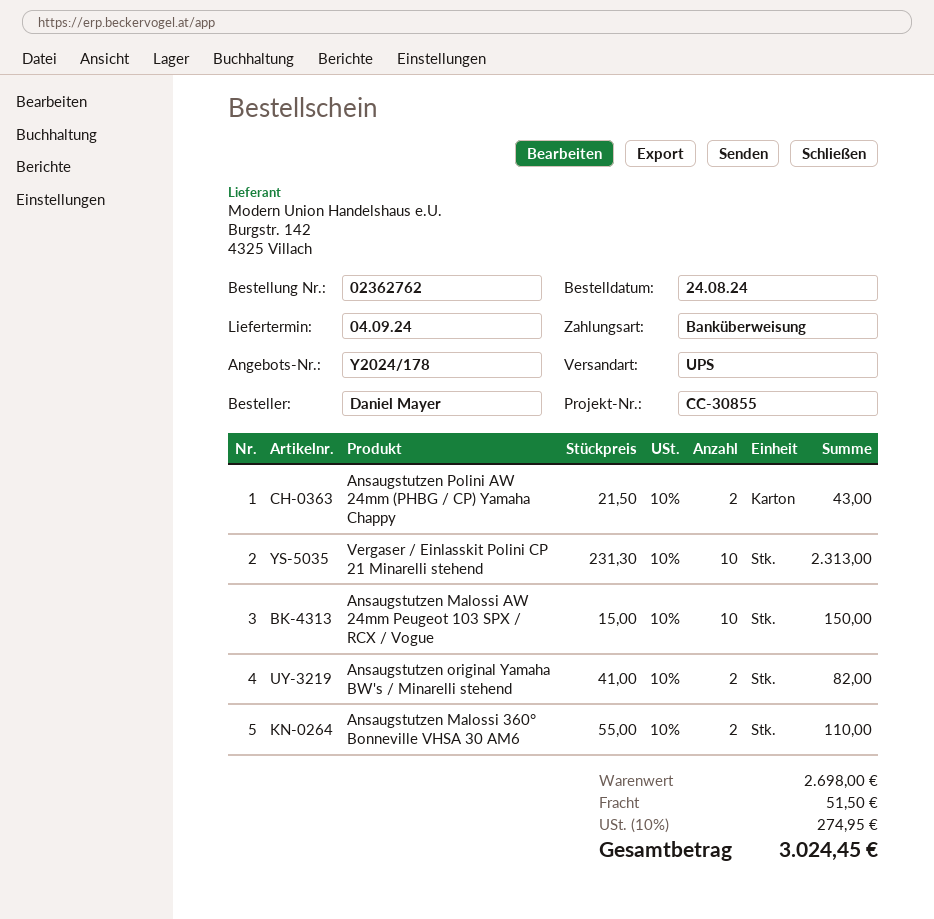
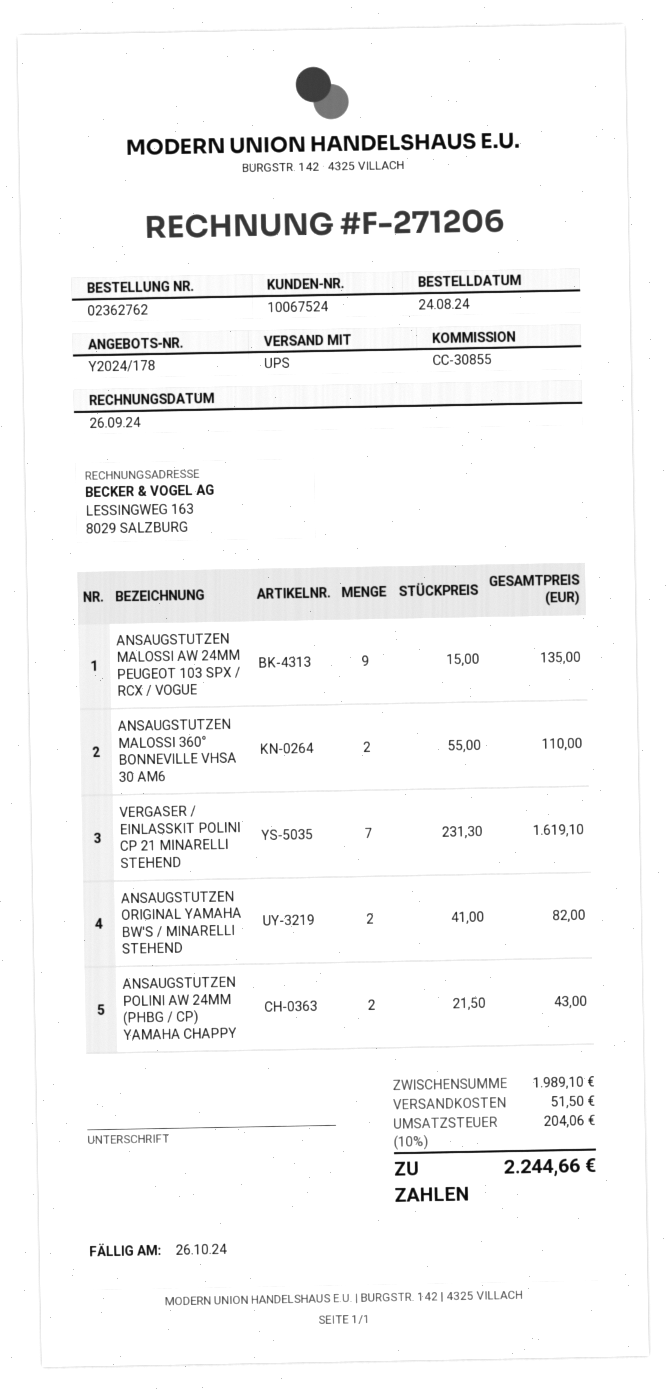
Vergaser / Einlasskit Polini CP 21 Minarelli stehend: 10 x 231.30 = 2313.00 -> 7 x 231.30 = 1619.10
Ansaugstutzen Malossi AW 24mm Peugeot 103 SPX / RCX / Vogue: 10 x 15.00 = 150.00 -> 9 x 15.00 = 135.00
subtotal: 2698.00 -> 1989.10
tax: 10% = 274.95 -> 10% = 204.06
total: 3024.45 -> 2244.66

